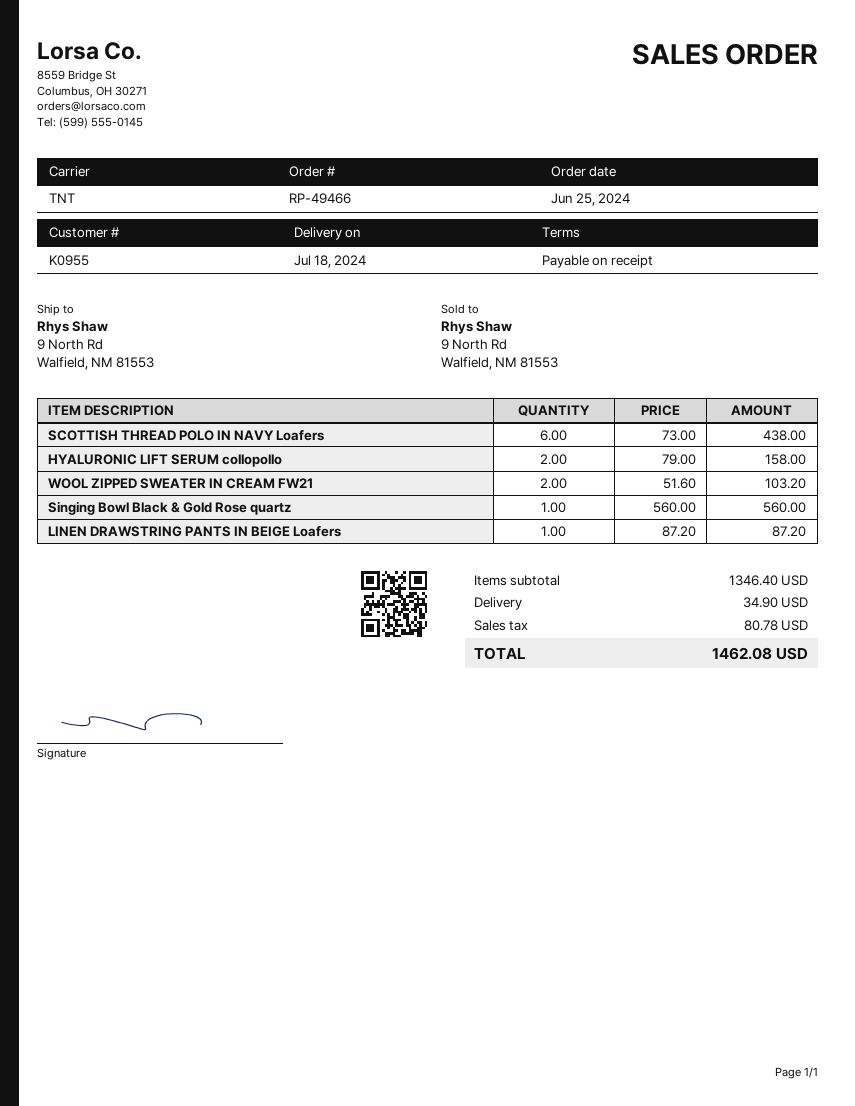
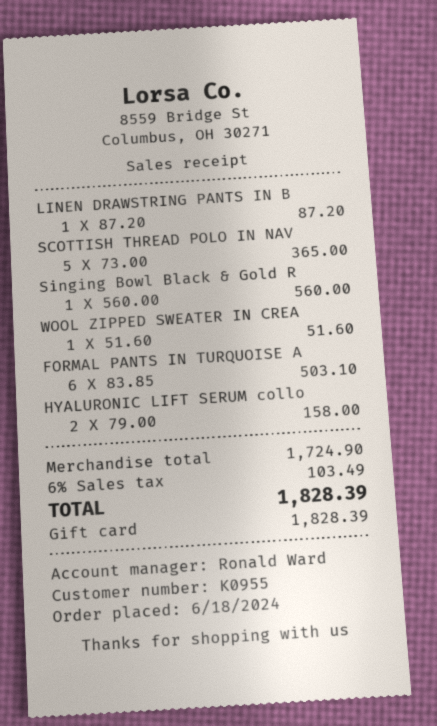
order date: 2024-06-25 -> 2024-06-18
SCOTTISH THREAD POLO IN NAVY Loafers: 6 x 73.00 = 438.00 -> 5 x 73.00 = 365.00
WOOL ZIPPED SWEATER IN CREAM FW21: 2 x 51.60 = 103.20 -> 1 x 51.60 = 51.60
FORMAL PANTS IN TURQUOISE A: none -> 6 x 83.85 = 503.10
subtotal: 1346.40 -> 1724.90
shipping: 34.90 -> none
tax: 80.78 -> 103.49
total: 1462.08 -> 1828.39

